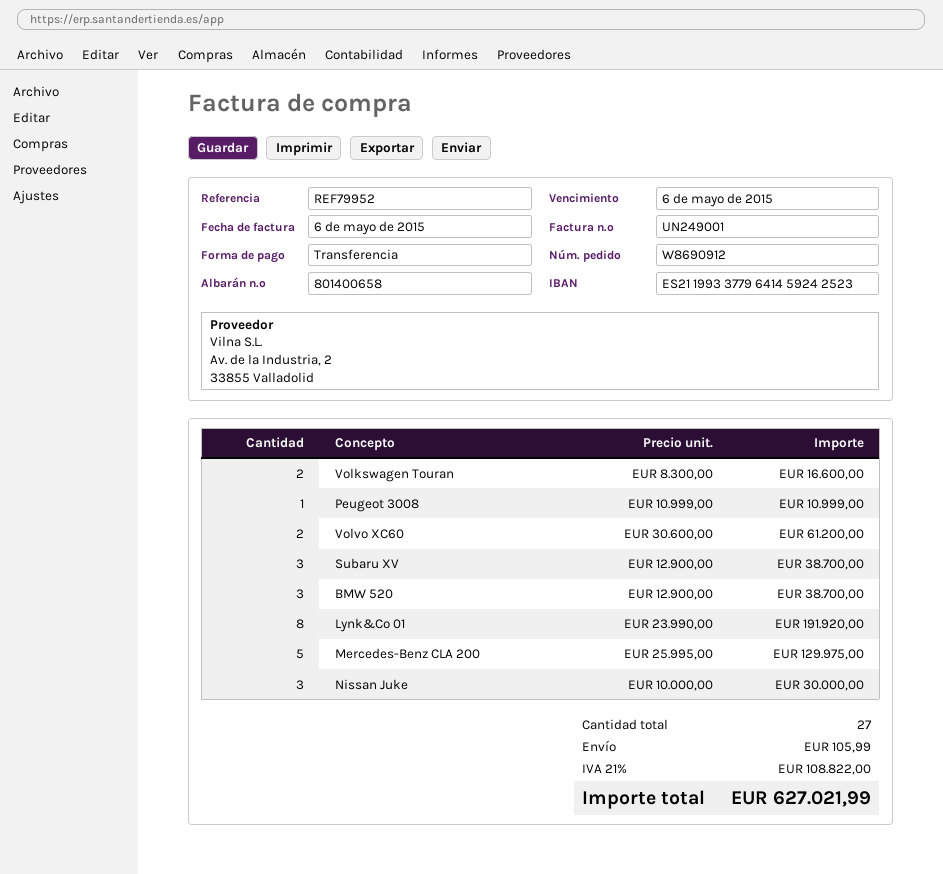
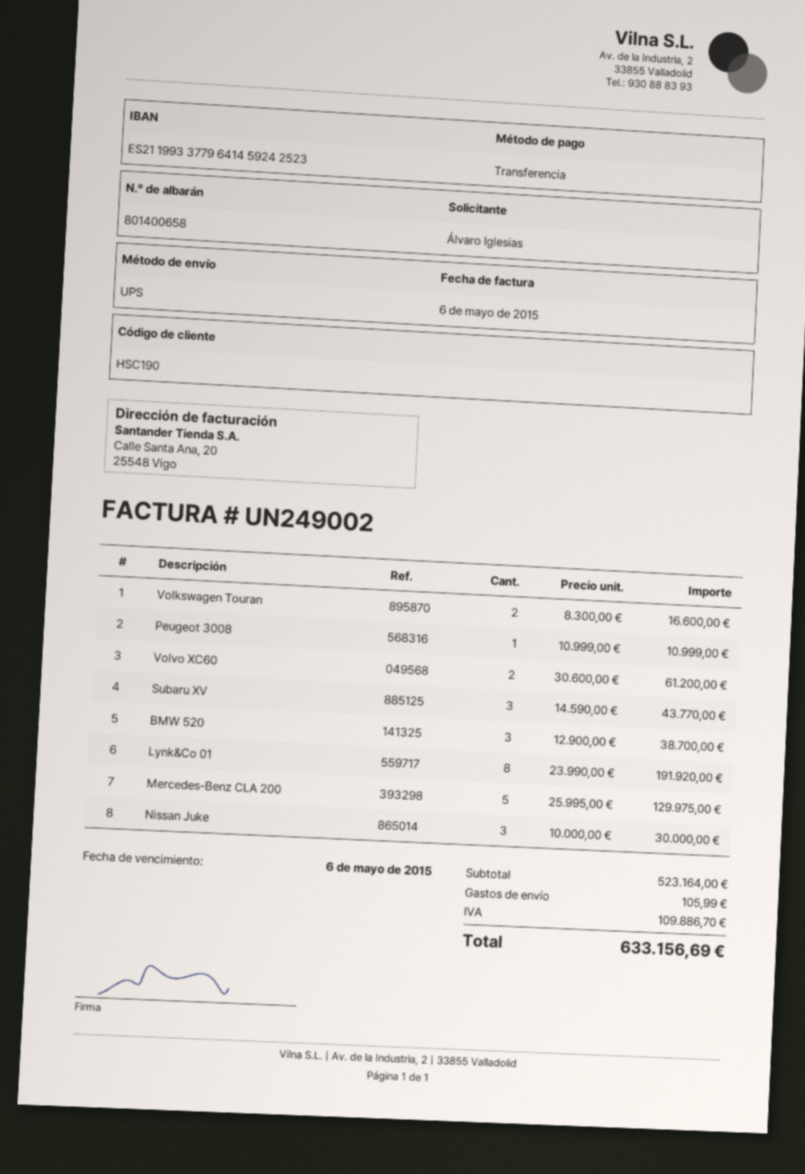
invoice number: UN249001 -> UN249002
Subaru XV: 3 x 12900.00 = 38700.00 -> 3 x 14590.00 = 43770.00
tax: 108822.00 -> 109886.70
total: 627021.99 -> 633156.69

